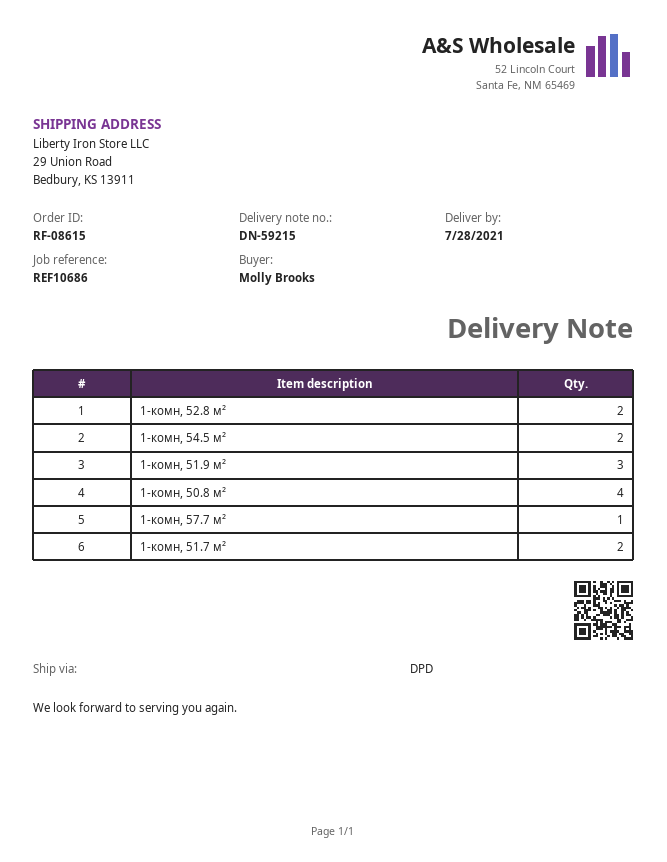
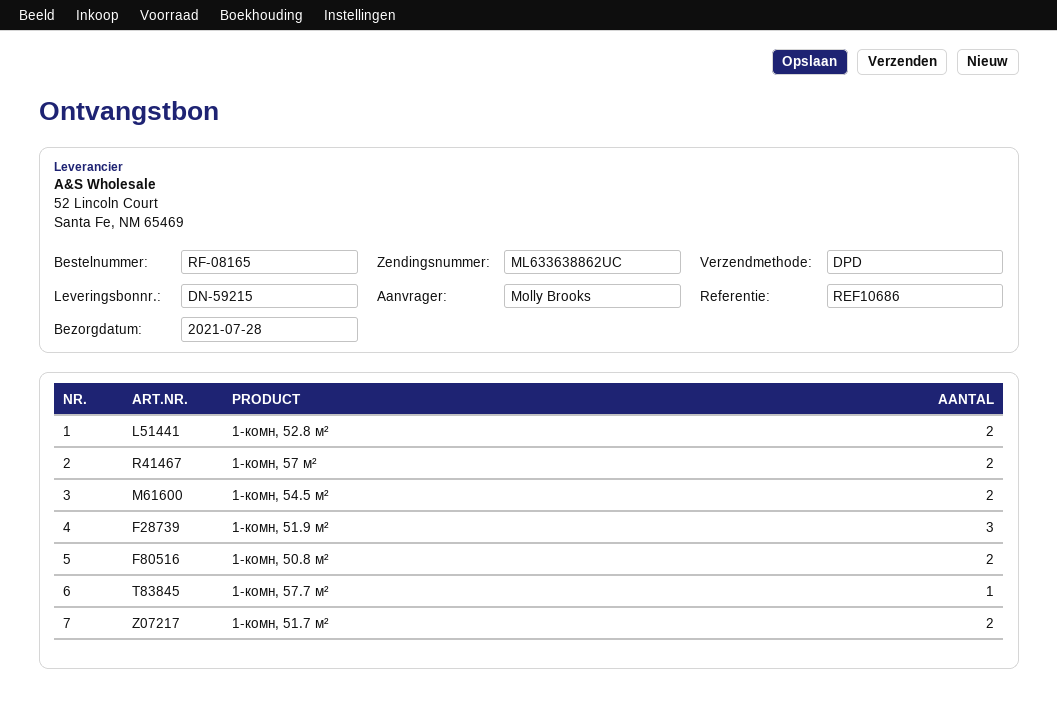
order number: RF-08615 -> RF-08165
1-комн, 50.8 м²: 4 -> 2
1-комн, 57 м²: none -> 2

